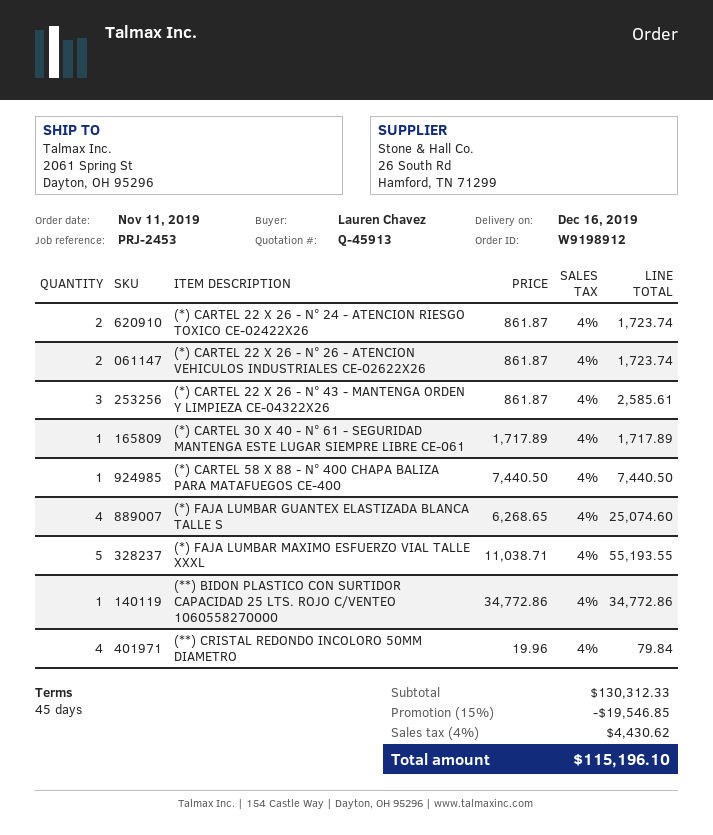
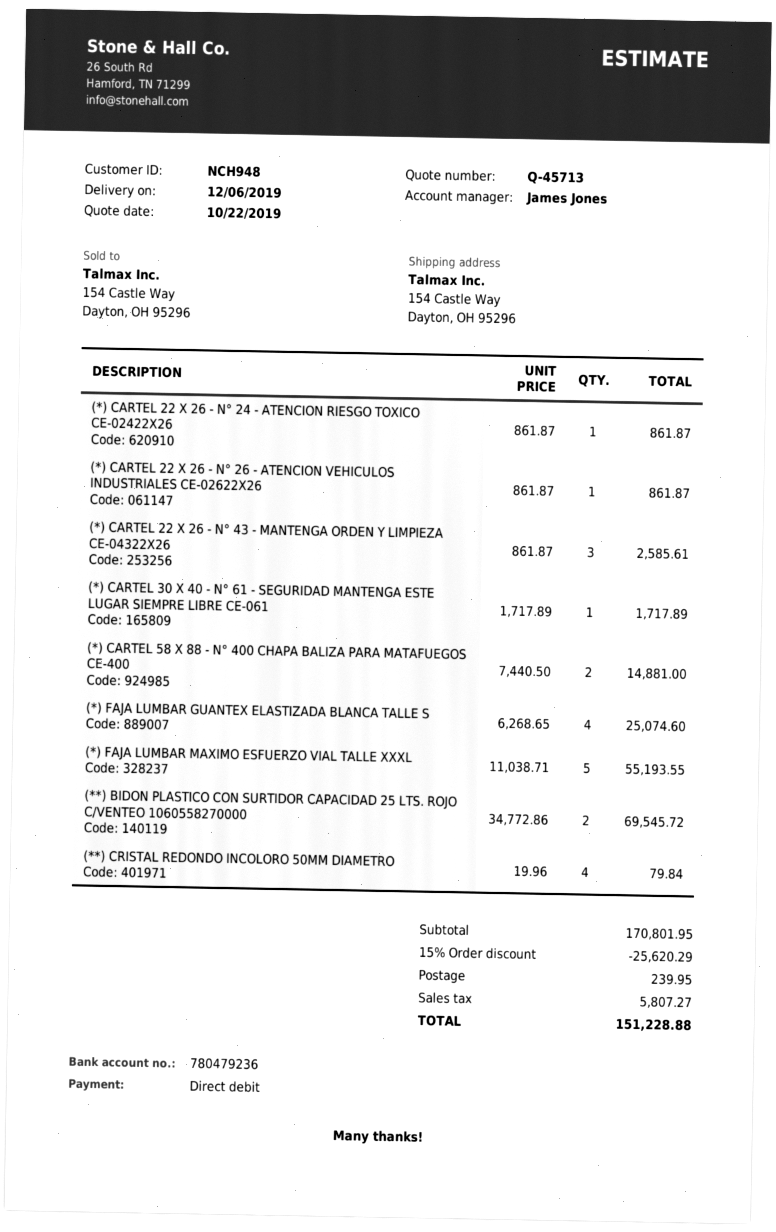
quote number: Q-45913 -> Q-45713
delivery date: 2019-12-16 -> 2019-12-06
ship to: 2061 Spring St, Dayton, OH 95296 -> 154 Castle Way, Dayton, OH 95296
(*) CARTEL 22 X 26 - N° 24 - ATENCION RIESGO TOXICO CE-02422X26: 2 x 861.87 = 1723.74 -> 1 x 861.87 = 861.87
(*) CARTEL 22 X 26 - N° 26 - ATENCION VEHICULOS INDUSTRIALES CE-02622X26: 2 x 861.87 = 1723.74 -> 1 x 861.87 = 861.87
(*) CARTEL 58 X 88 - N° 400 CHAPA BALIZA PARA MATAFUEGOS CE-400: 1 x 7440.50 = 7440.50 -> 2 x 7440.50 = 14881.00
(**) BIDON PLASTICO CON SURTIDOR CAPACIDAD 25 LTS. ROJO C/VENTEO 1060558270000: 1 x 34772.86 = 34772.86 -> 2 x 34772.86 = 69545.72
subtotal: 130312.33 -> 170801.95
discount: 15% = 19546.85 -> 15% = 25620.29
shipping: none -> 239.95
tax: 4430.62 -> 5807.27
total: 115196.10 -> 151228.88

